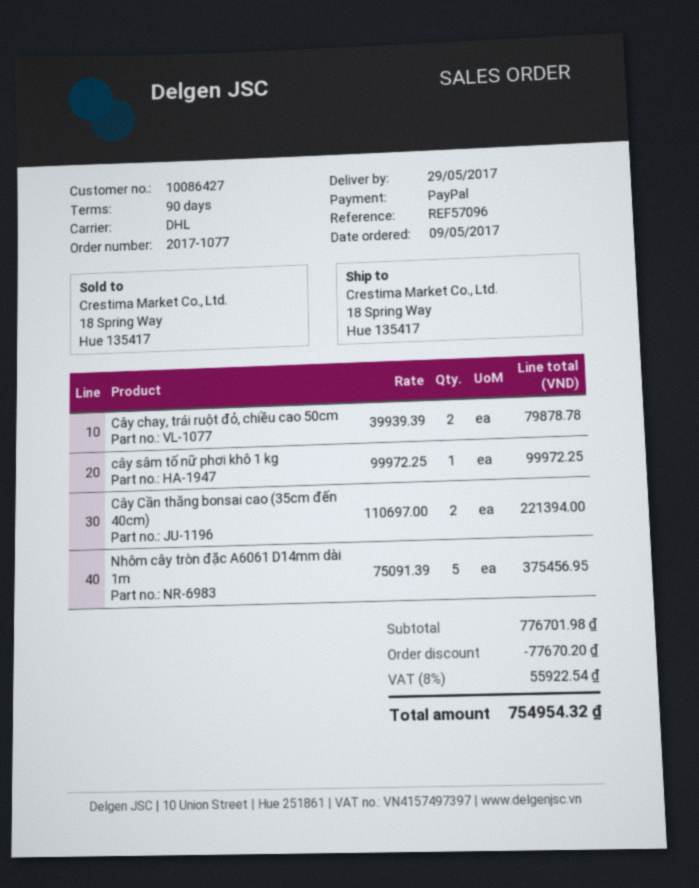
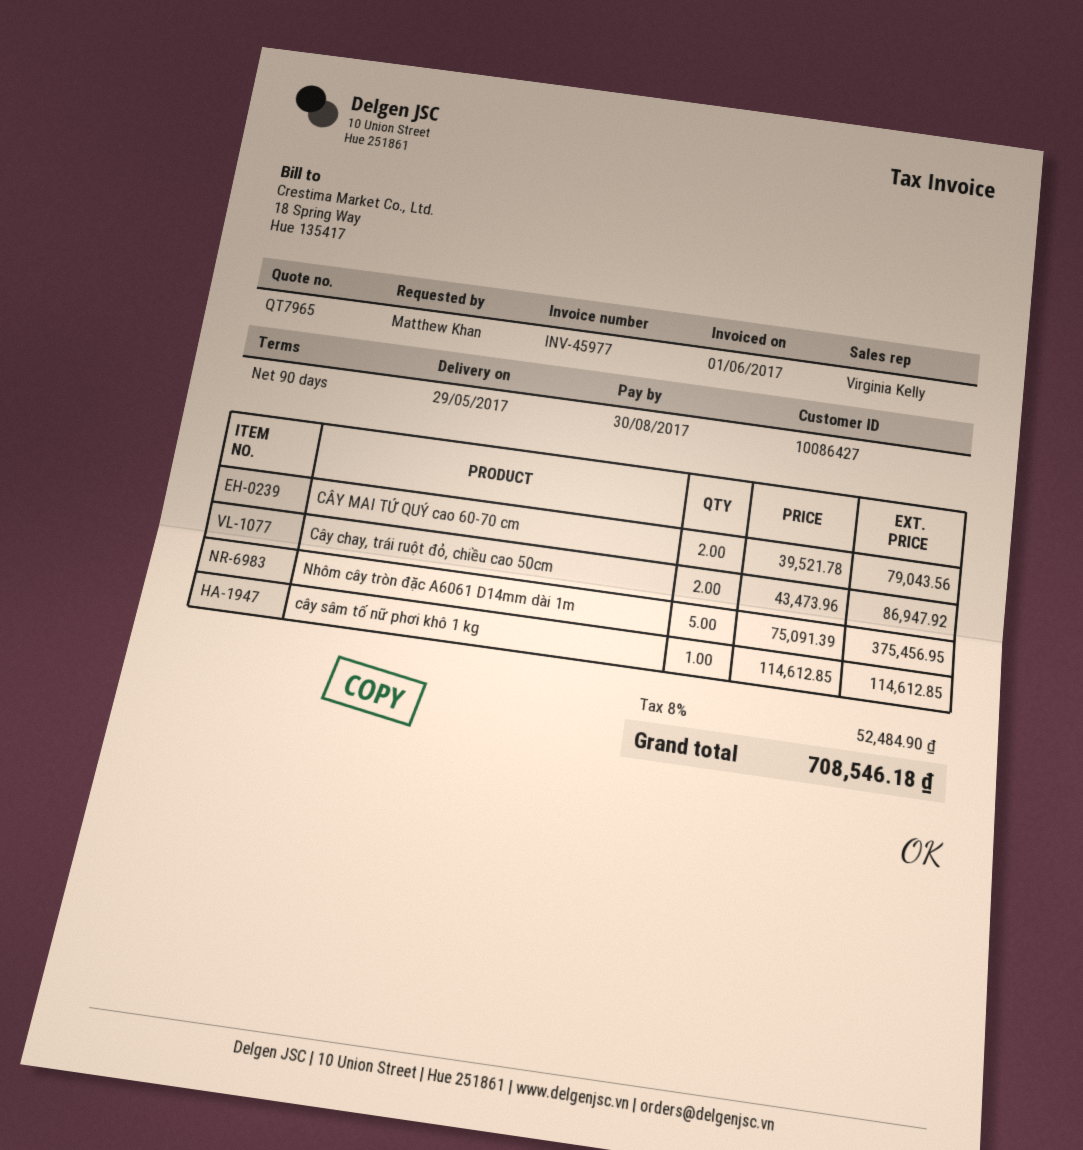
Cây chay, trái ruột đỏ, chiều cao 50cm: 2 x 39939.39 = 79878.78 -> 2 x 43473.96 = 86947.92
cây sâm tố nữ phơi khô 1 kg: 1 x 99972.25 = 99972.25 -> 1 x 114612.85 = 114612.85
Cây Cần thăng bonsai cao (35cm đến 40cm): 2 x 110697.00 = 221394.00 -> none
CÂY MAI TỨ QUÝ cao 60-70 cm: none -> 2 x 39521.78 = 79043.56
discount: 77670.20 -> none
tax: 8% = 55922.54 -> 8% = 52484.90
total: 754954.32 -> 708546.18

